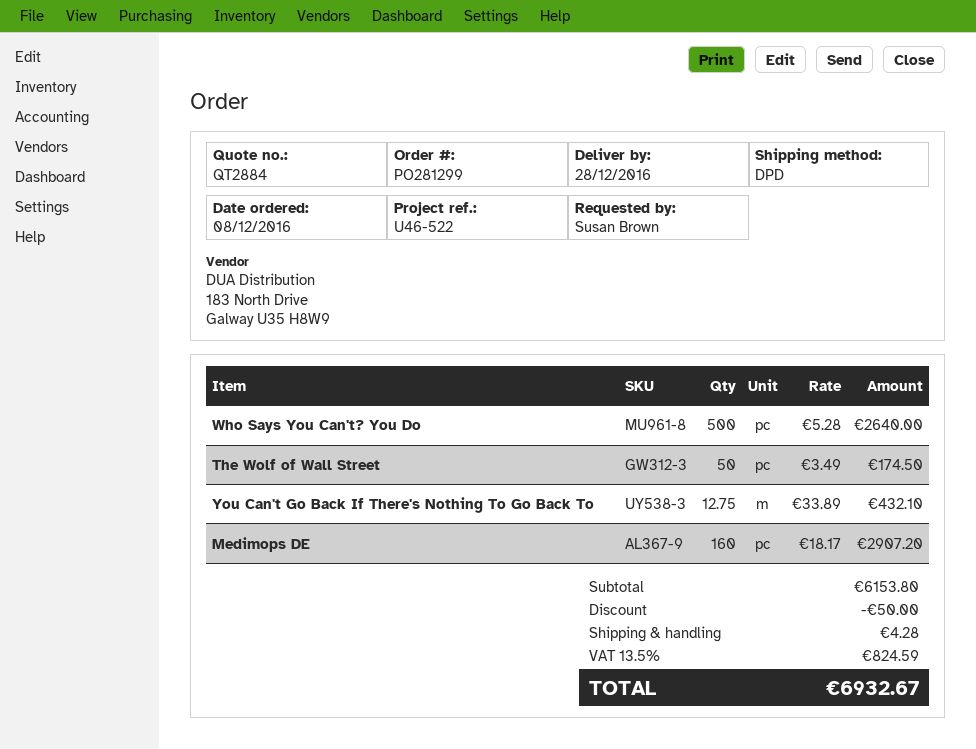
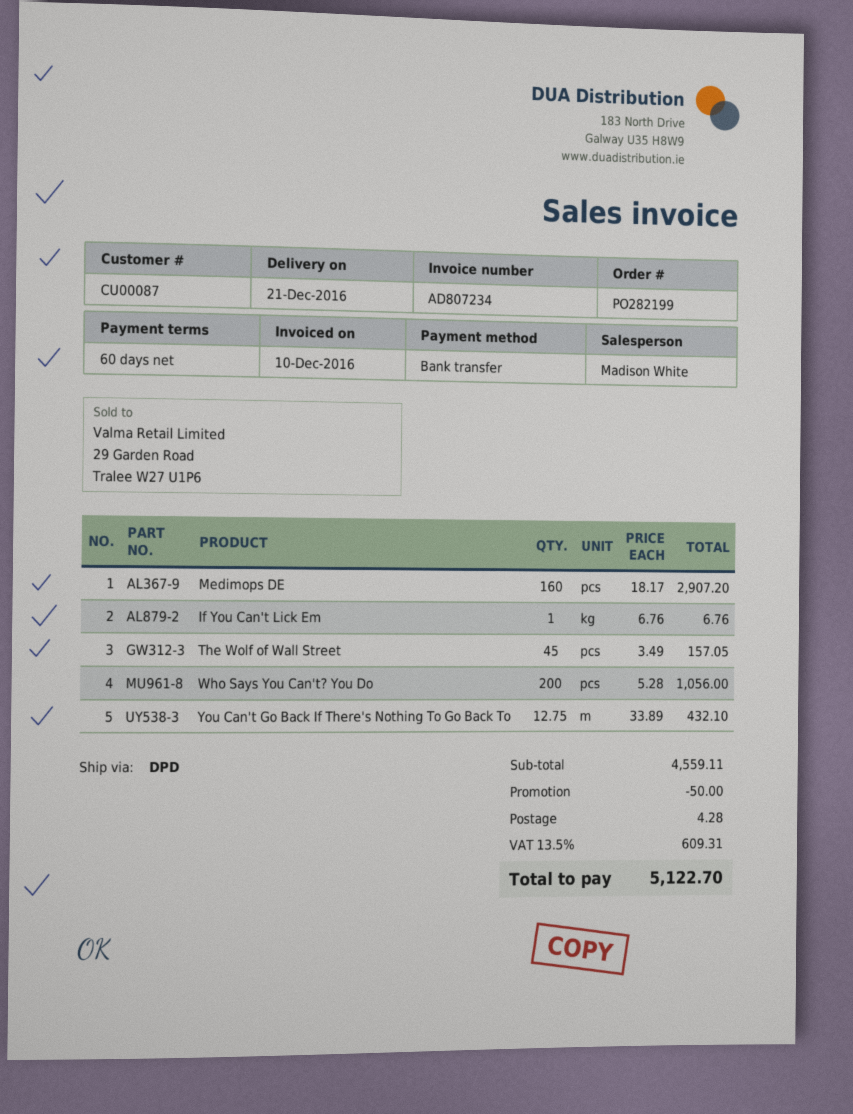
order number: PO281299 -> PO282199
delivery date: 2016-12-28 -> 2016-12-21
Who Says You Can't? You Do: 500 x 5.28 = 2640.00 -> 200 x 5.28 = 1056.00
The Wolf of Wall Street: 50 x 3.49 = 174.50 -> 45 x 3.49 = 157.05
If You Can't Lick Em: none -> 1 x 6.76 = 6.76
subtotal: 6153.80 -> 4559.11
tax: 13.5% = 824.59 -> 13.5% = 609.31
total: 6932.67 -> 5122.70

